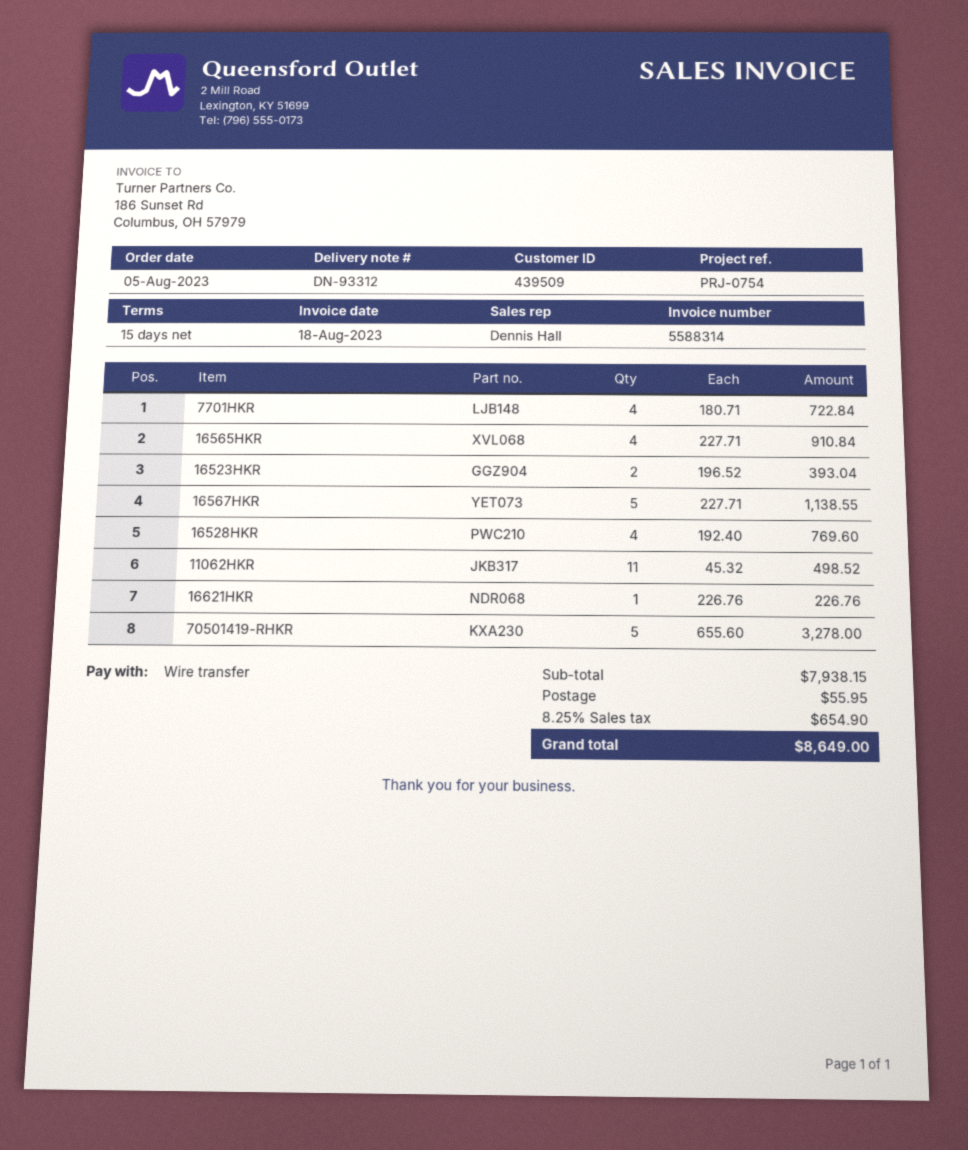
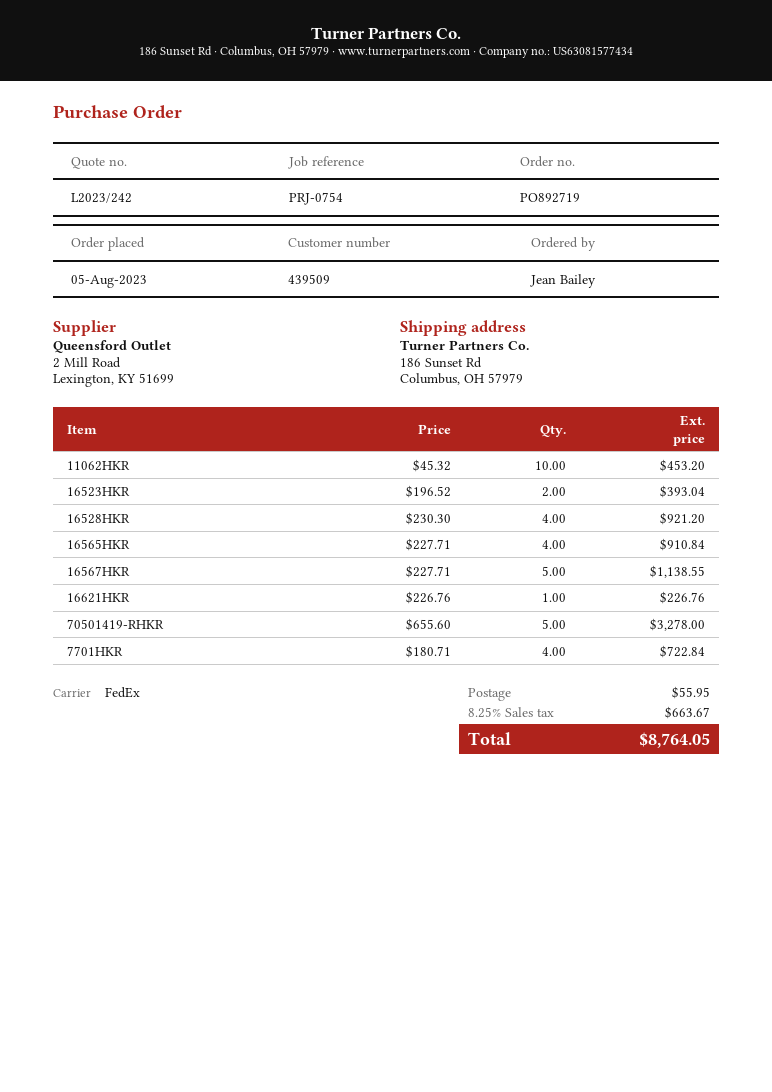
16528HKR: 4 x 192.40 = 769.60 -> 4 x 230.30 = 921.20
11062HKR: 11 x 45.32 = 498.52 -> 10 x 45.32 = 453.20
tax: 8.25% = 654.90 -> 8.25% = 663.67
total: 8649.00 -> 8764.05

